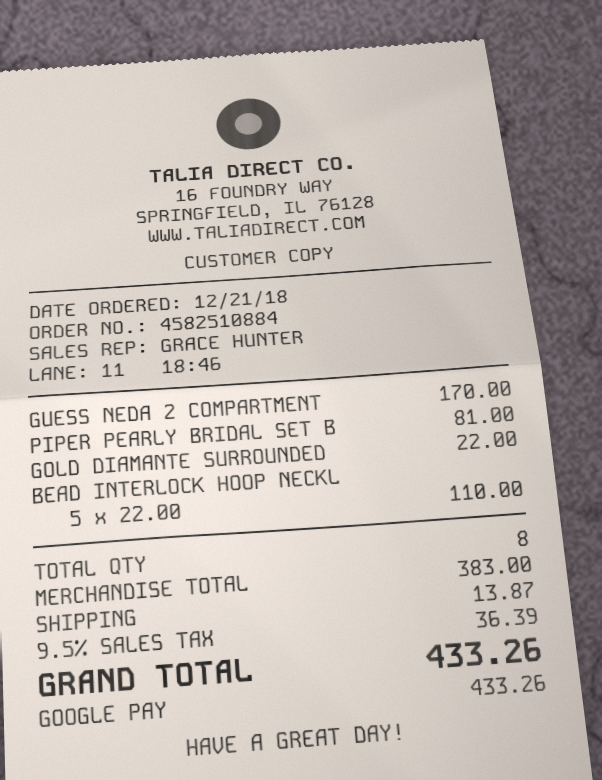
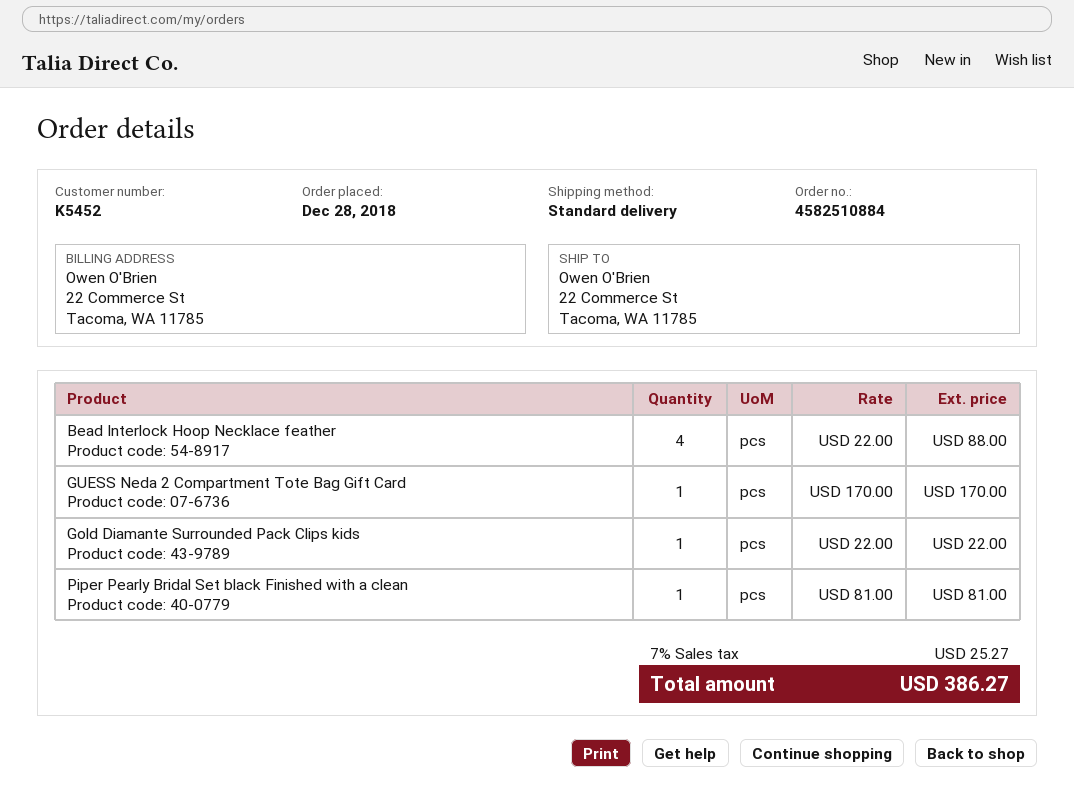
order date: 2018-12-21 -> 2018-12-28
BEAD INTERLOCK HOOP NECKL: 5 x 22.00 = 110.00 -> 4 x 22.00 = 88.00
shipping: 13.87 -> none
tax: 9.5% = 36.39 -> 7% = 25.27
total: 433.26 -> 386.27

